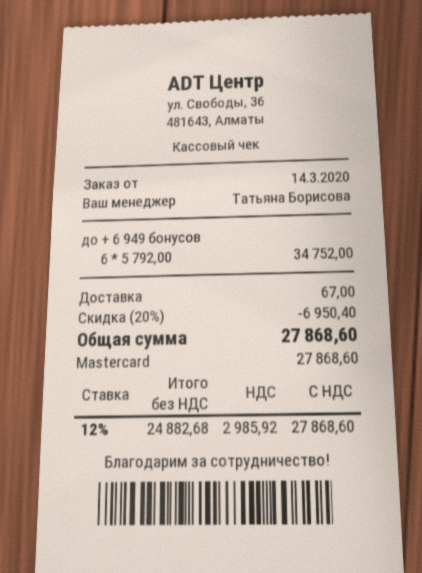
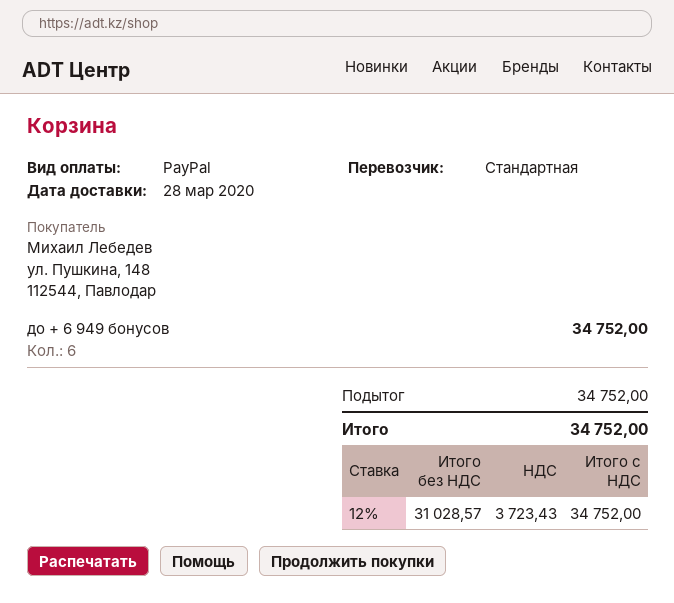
payment method: Mastercard -> PayPal
discount: 20% = 6950.40 -> none
shipping: 67.00 -> none
net: 24882.68 -> 31028.57
tax: 12% = 2985.92 -> 12% = 3723.43
total: 27868.60 -> 34752.00

